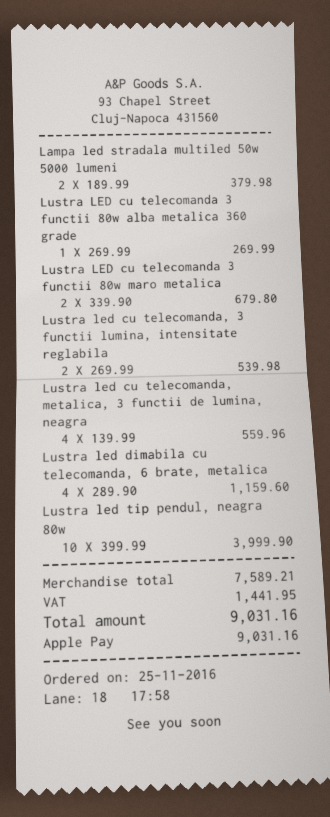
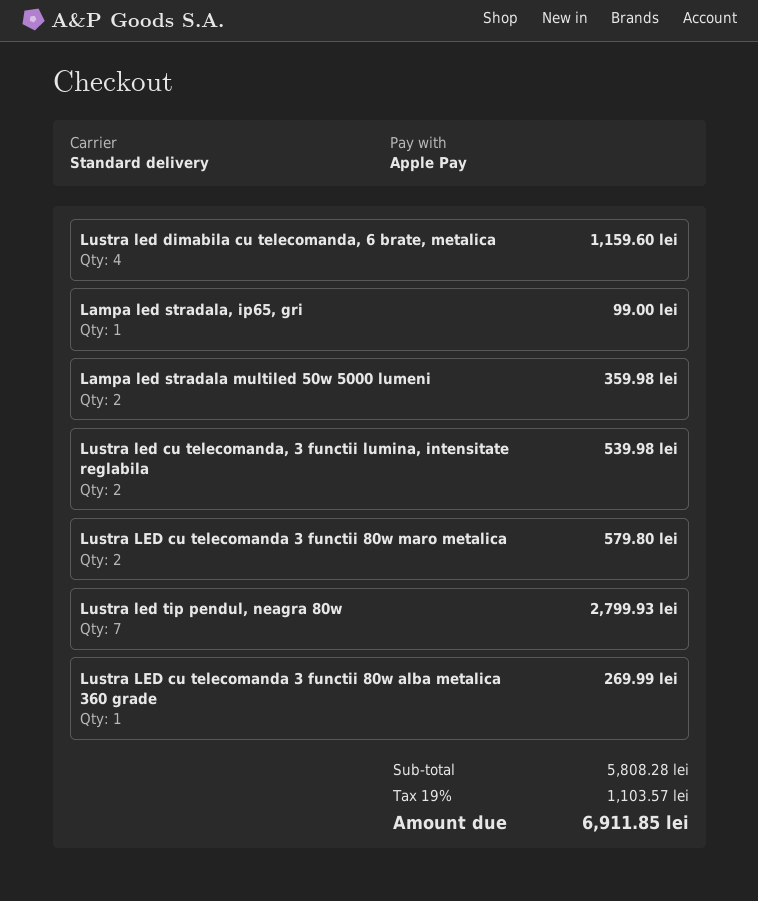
Lampa led stradala multiled 50w 5000 lumeni: 2 for 379.98 -> 2 for 359.98
Lustra LED cu telecomanda 3 functii 80w maro metalica: 2 for 679.80 -> 2 for 579.80
Lustra led cu telecomanda, metalica, 3 functii de lumina, neagra: 4 for 559.96 -> none
Lustra led tip pendul, neagra 80w: 10 for 3999.90 -> 7 for 2799.93
Lampa led stradala, ip65, gri: none -> 1 for 99.00
subtotal: 7589.21 -> 5808.28
tax: 1441.95 -> 1103.57
total: 9031.16 -> 6911.85

